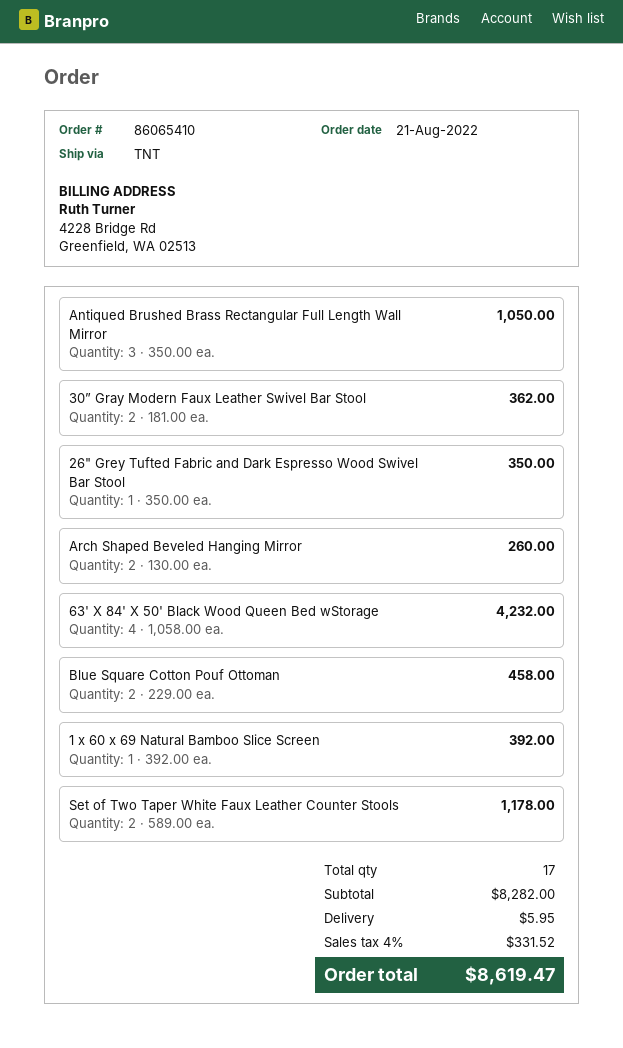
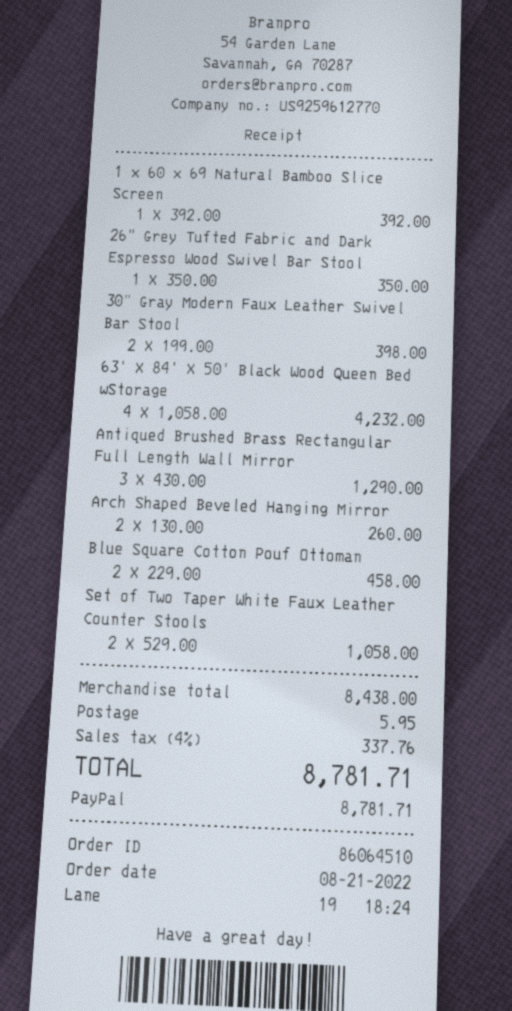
order number: 86065410 -> 86064510
Antiqued Brushed Brass Rectangular Full Length Wall Mirror: 3 x 350.00 = 1050.00 -> 3 x 430.00 = 1290.00
30” Gray Modern Faux Leather Swivel Bar Stool: 2 x 181.00 = 362.00 -> 2 x 199.00 = 398.00
Set of Two Taper White Faux Leather Counter Stools: 2 x 589.00 = 1178.00 -> 2 x 529.00 = 1058.00
subtotal: 8282.00 -> 8438.00
tax: 4% = 331.52 -> 4% = 337.76
total: 8619.47 -> 8781.71

